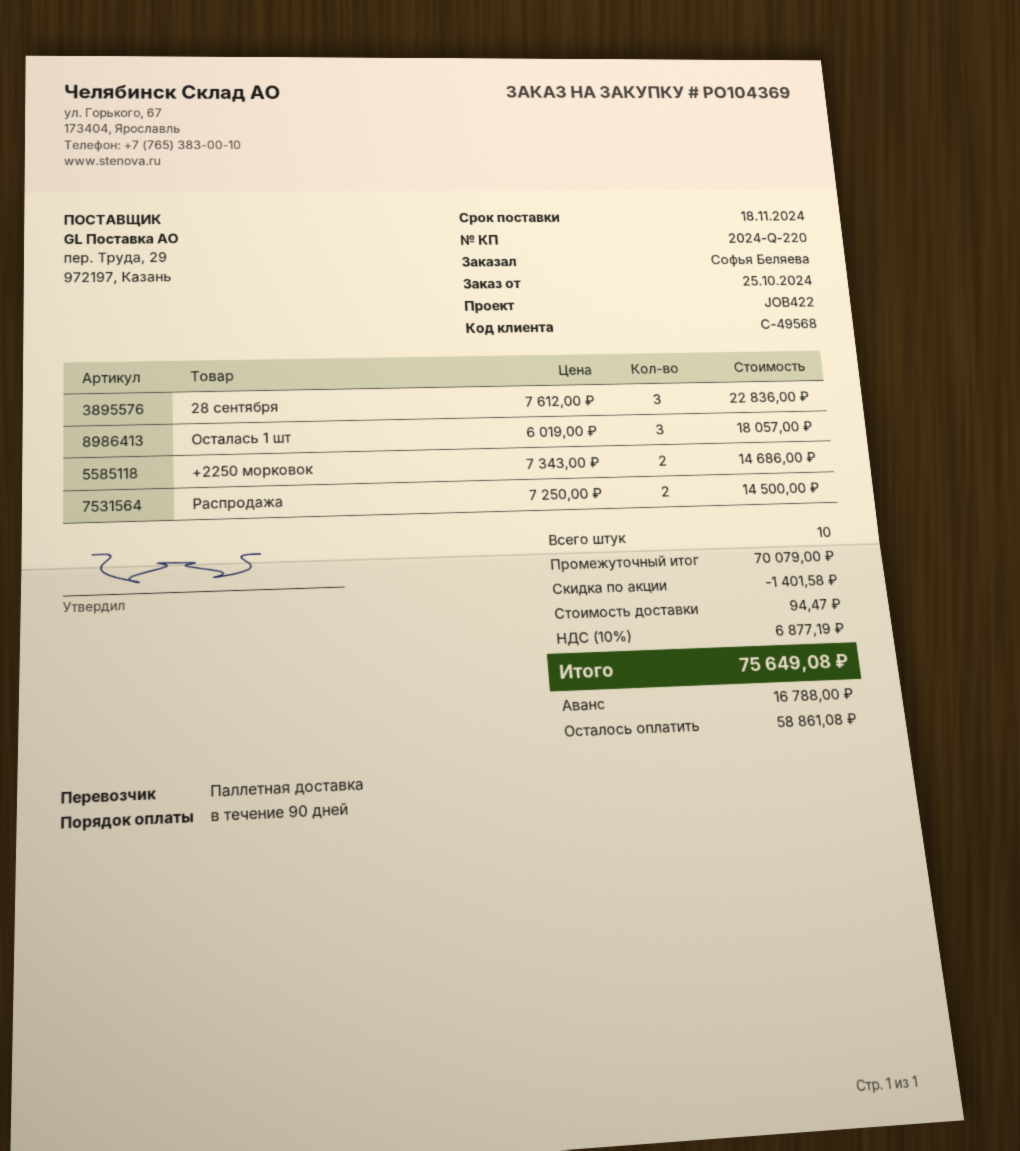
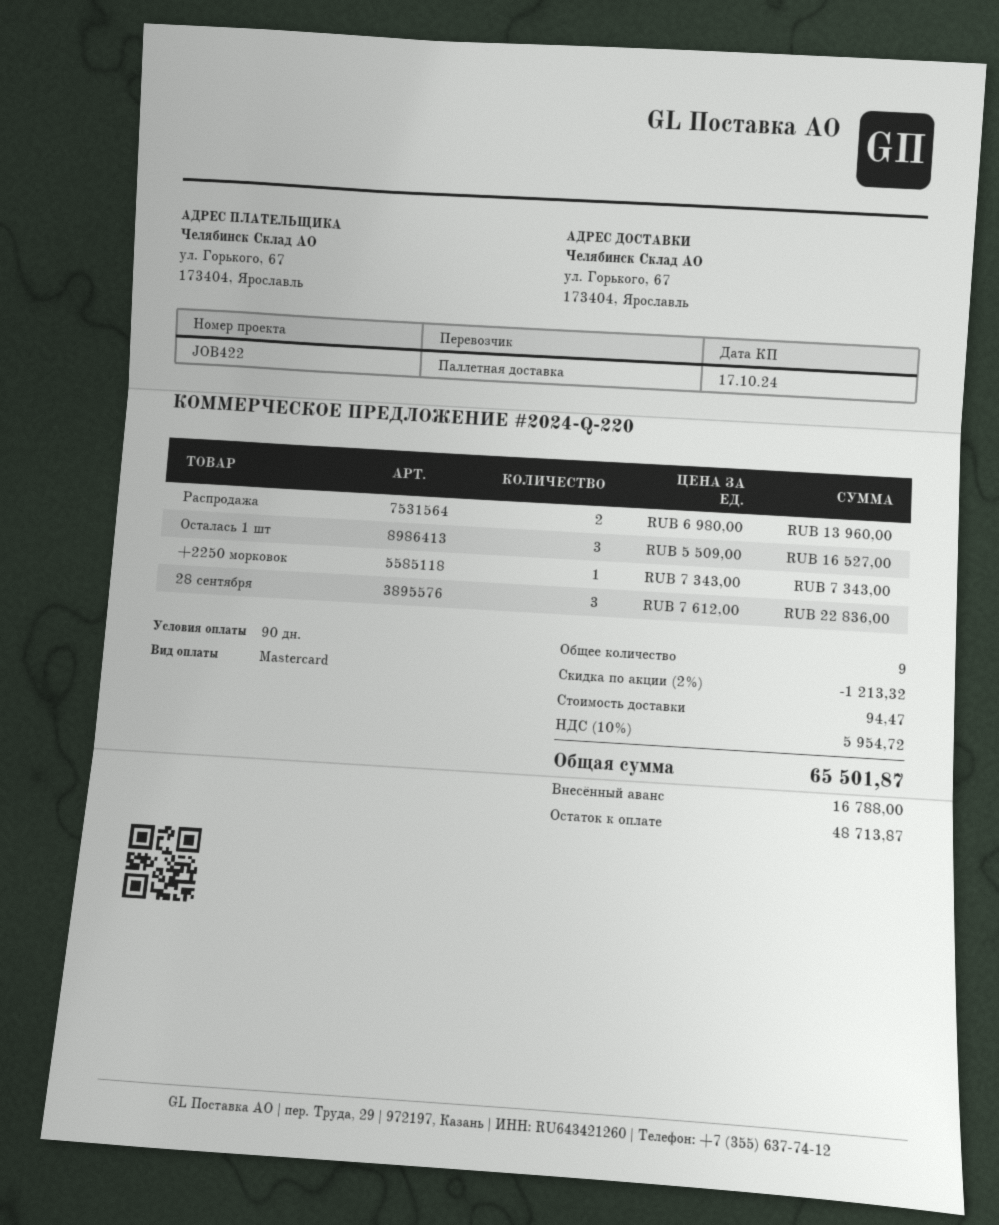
Осталась 1 шт: 3 x 6019.00 = 18057.00 -> 3 x 5509.00 = 16527.00
+2250 морковок: 2 x 7343.00 = 14686.00 -> 1 x 7343.00 = 7343.00
Распродажа: 2 x 7250.00 = 14500.00 -> 2 x 6980.00 = 13960.00
total quantity: 10 -> 9
discount: 1401.58 -> 1213.32
tax: 10% = 6877.19 -> 10% = 5954.72
total: 75649.08 -> 65501.87
balance: 58861.08 -> 48713.87

